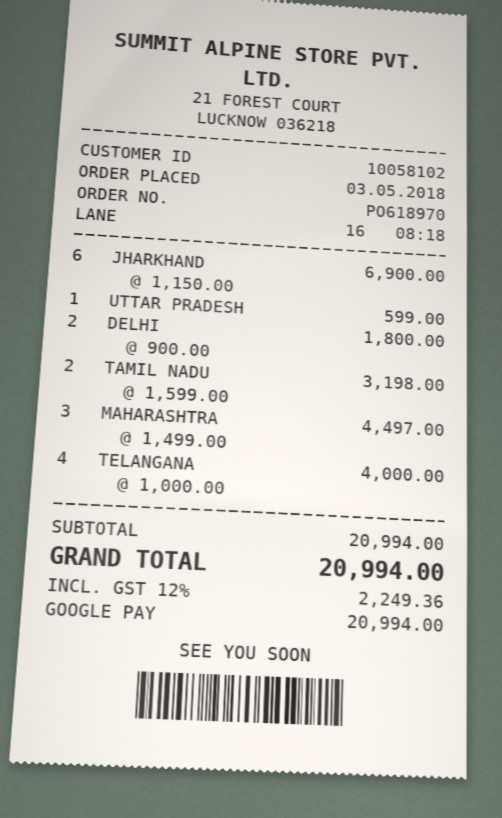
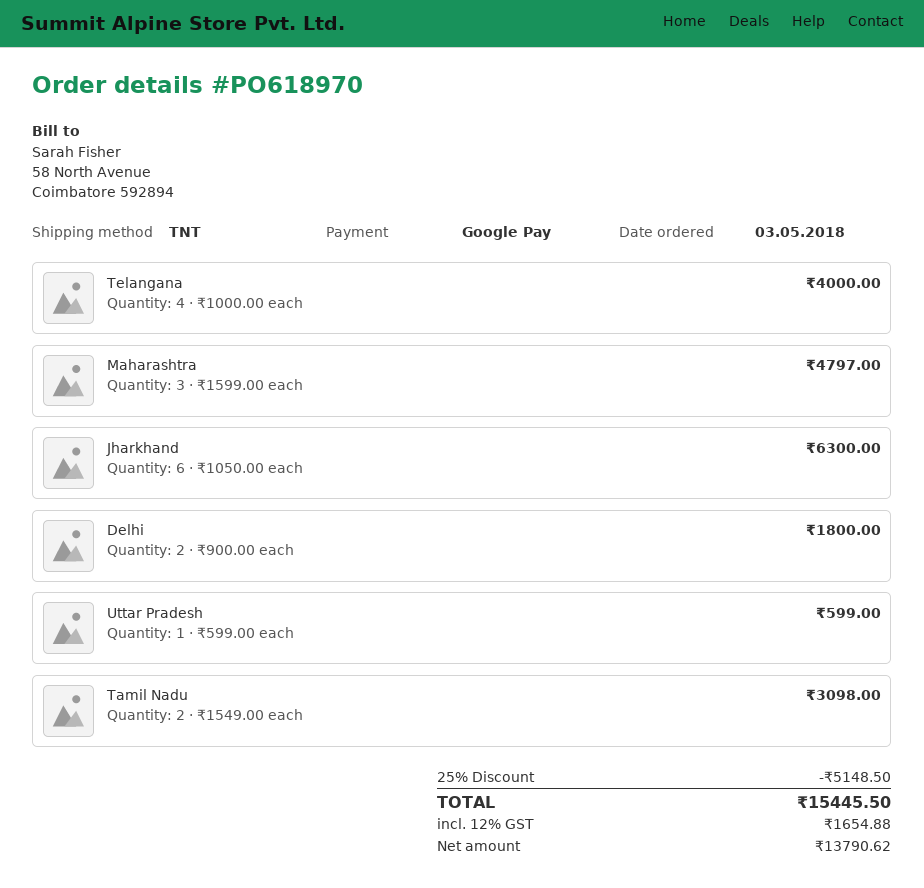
JHARKHAND: 6 x 1150.00 = 6900.00 -> 6 x 1050.00 = 6300.00
TAMIL NADU: 2 x 1599.00 = 3198.00 -> 2 x 1549.00 = 3098.00
MAHARASHTRA: 3 x 1499.00 = 4497.00 -> 3 x 1599.00 = 4797.00
discount: none -> 25% = 5148.50
tax: 12% = 2249.36 -> 12% = 1654.88
total: 20994.00 -> 15445.50

